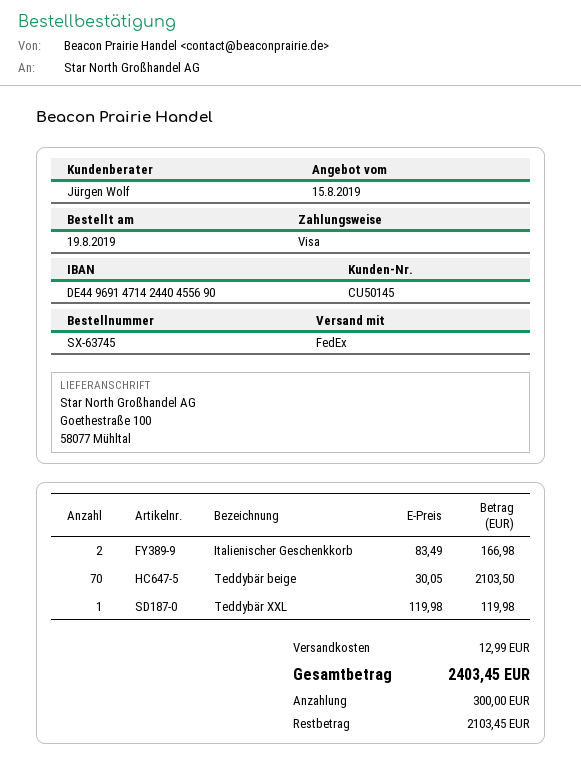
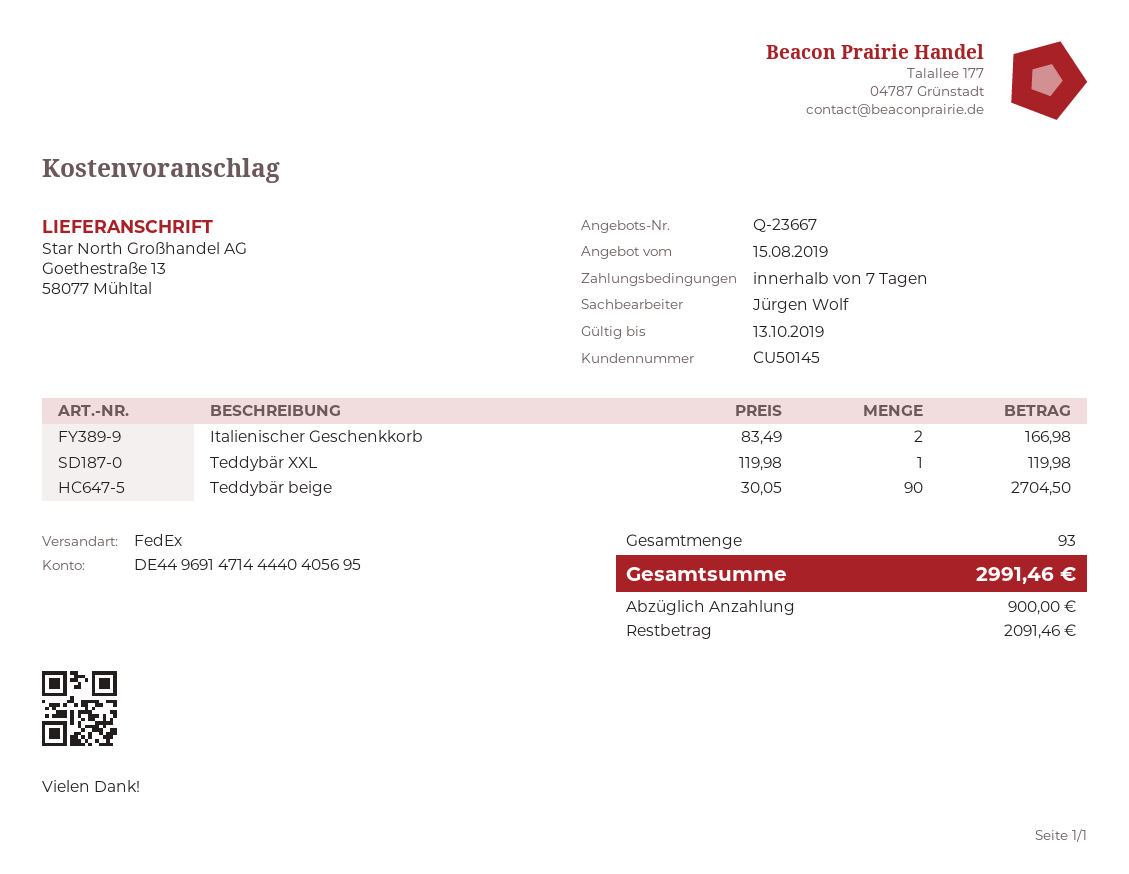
bank account: DE44969147142440455690 -> DE44969147144440405695
ship to: Goethestraße 100, 58077 Mühltal -> Goethestraße 13, 58077 Mühltal
Teddybär beige: 70 x 30.05 = 2103.50 -> 90 x 30.05 = 2704.50
shipping: 12.99 -> none
total: 2403.45 -> 2991.46
deposit: 300.00 -> 900.00
balance: 2103.45 -> 2091.46

